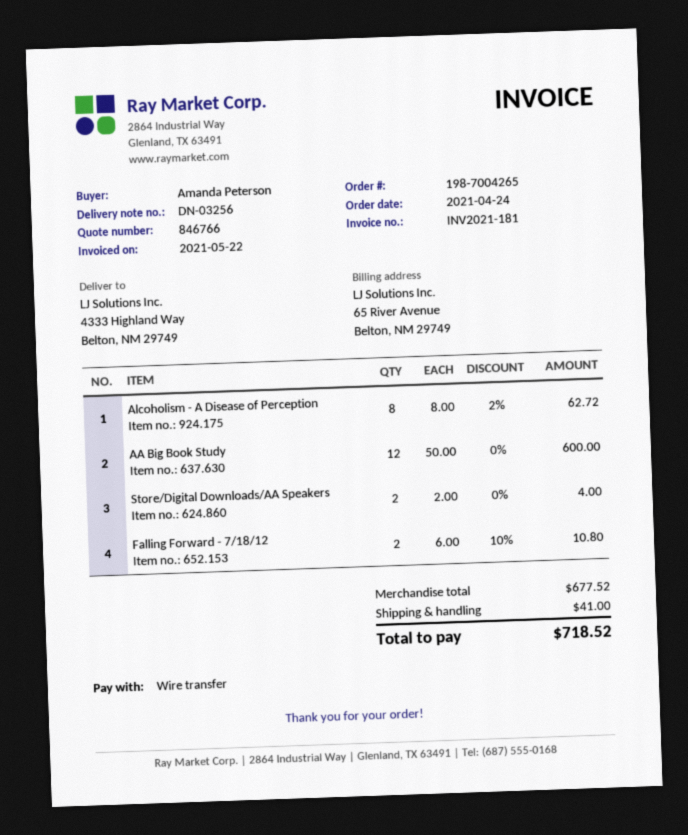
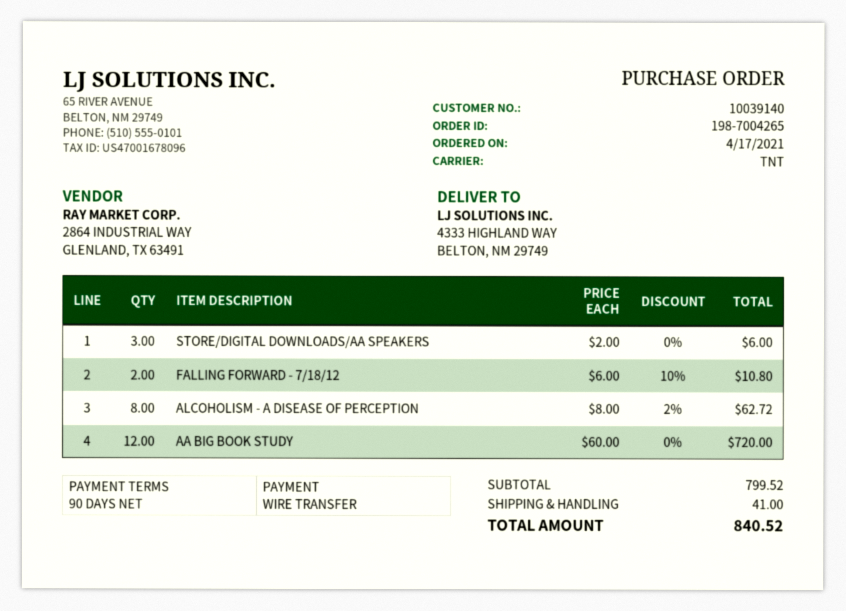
order date: 2021-04-24 -> 2021-04-17
AA Big Book Study: 12 x 50.00 = 600.00 -> 12 x 60.00 = 720.00
Store/Digital Downloads/AA Speakers: 2 x 2.00 = 4.00 -> 3 x 2.00 = 6.00
subtotal: 677.52 -> 799.52
total: 718.52 -> 840.52

